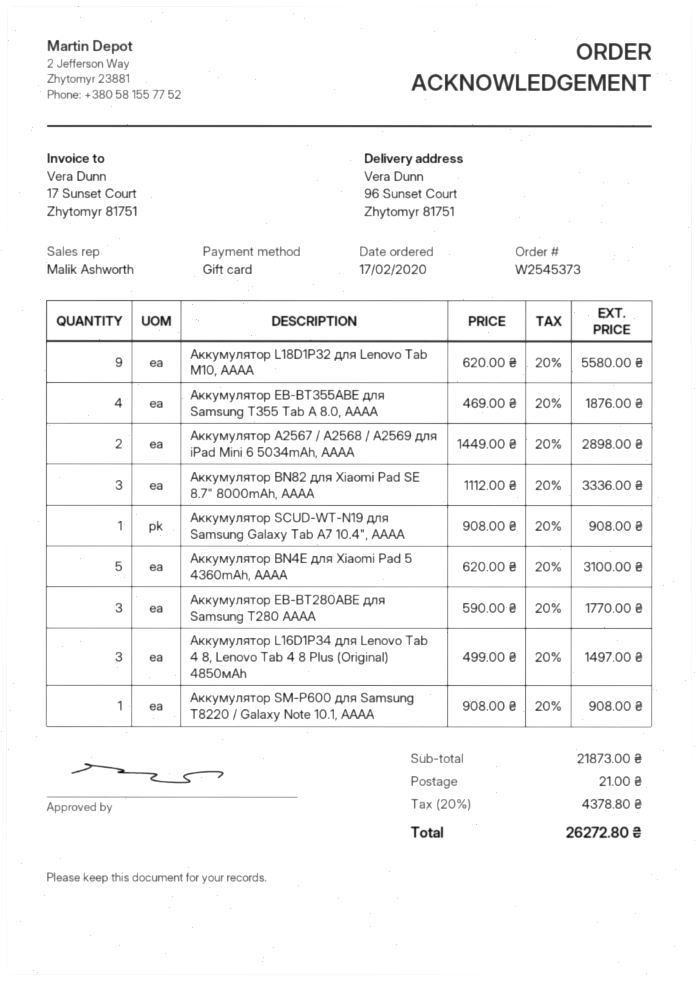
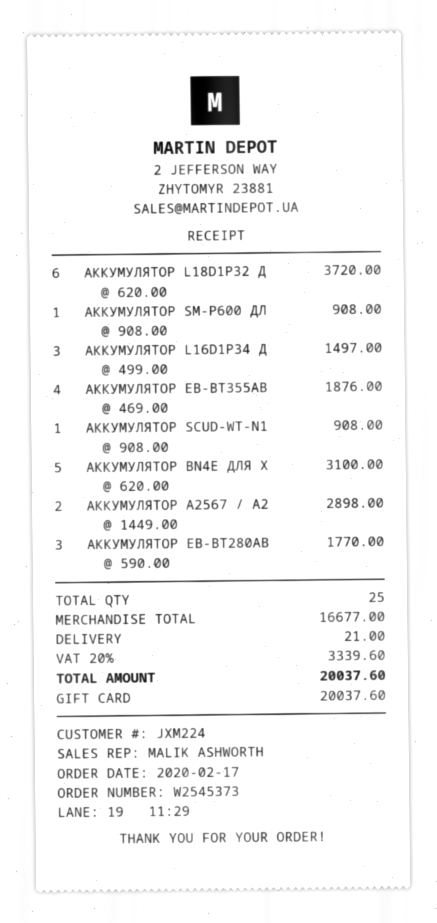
Аккумулятор L18D1P32 для Lenovo Tab M10, AAAA: 9 x 620.00 = 5580.00 -> 6 x 620.00 = 3720.00
Аккумулятор BN82 для Xiaomi Pad SE 8.7" 8000mAh, AAAA: 3 x 1112.00 = 3336.00 -> none
subtotal: 21873.00 -> 16677.00
tax: 20% = 4378.80 -> 20% = 3339.60
total: 26272.80 -> 20037.60

